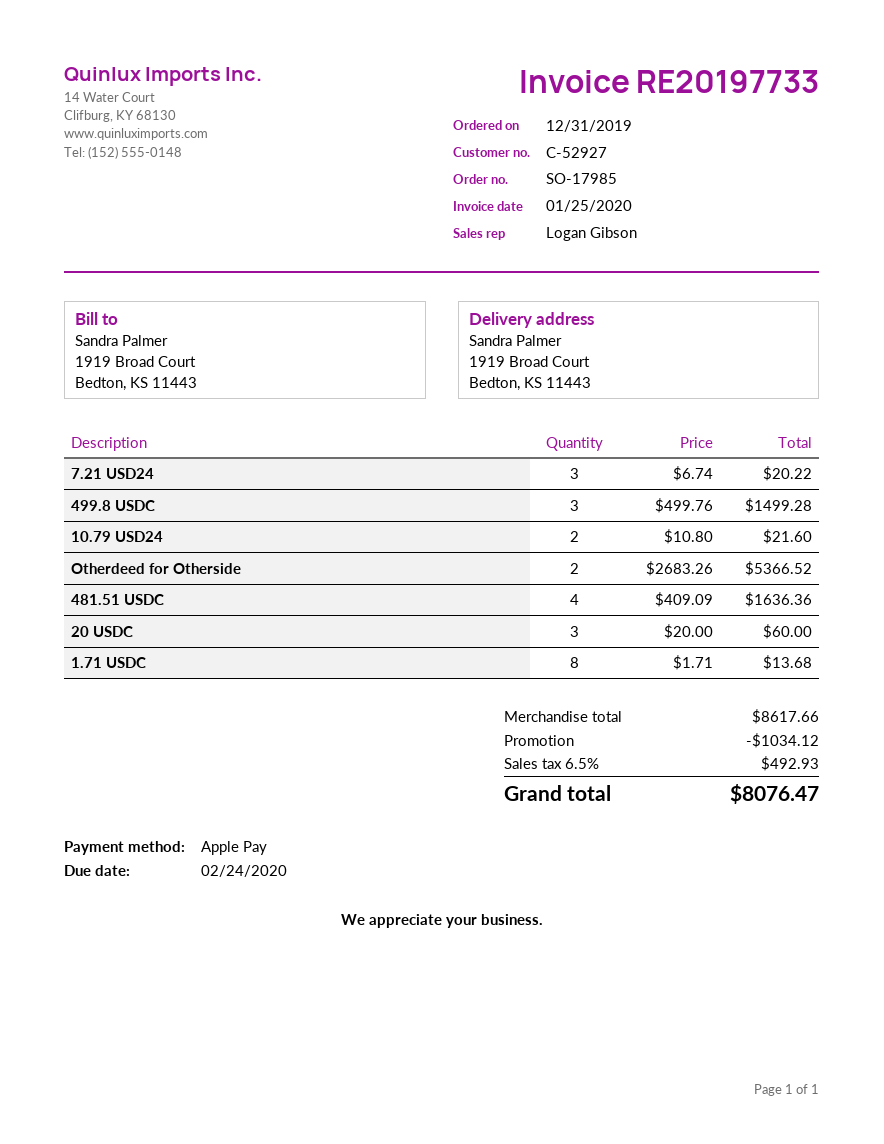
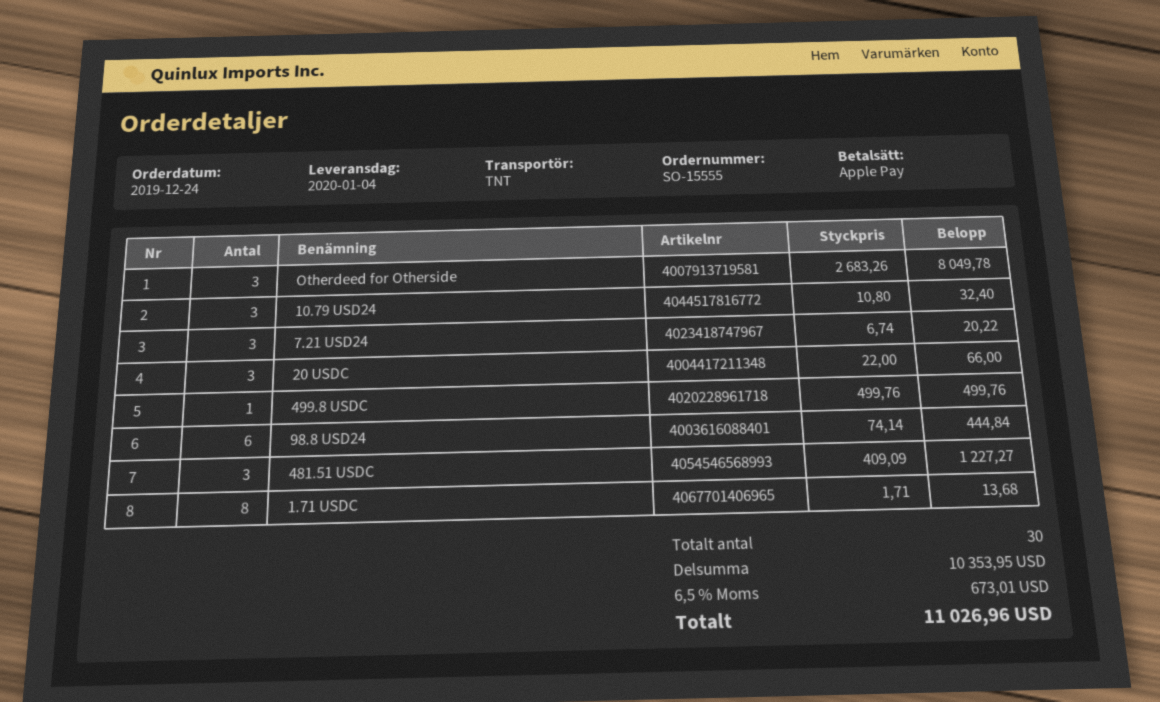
order number: SO-17985 -> SO-15555
order date: 2019-12-31 -> 2019-12-24
499.8 USDC: 3 x 499.76 = 1499.28 -> 1 x 499.76 = 499.76
10.79 USD24: 2 x 10.80 = 21.60 -> 3 x 10.80 = 32.40
Otherdeed for Otherside: 2 x 2683.26 = 5366.52 -> 3 x 2683.26 = 8049.78
481.51 USDC: 4 x 409.09 = 1636.36 -> 3 x 409.09 = 1227.27
20 USDC: 3 x 20.00 = 60.00 -> 3 x 22.00 = 66.00
98.8 USD24: none -> 6 x 74.14 = 444.84
subtotal: 8617.66 -> 10353.95
discount: 1034.12 -> none
tax: 6.5% = 492.93 -> 6.5% = 673.01
total: 8076.47 -> 11026.96

